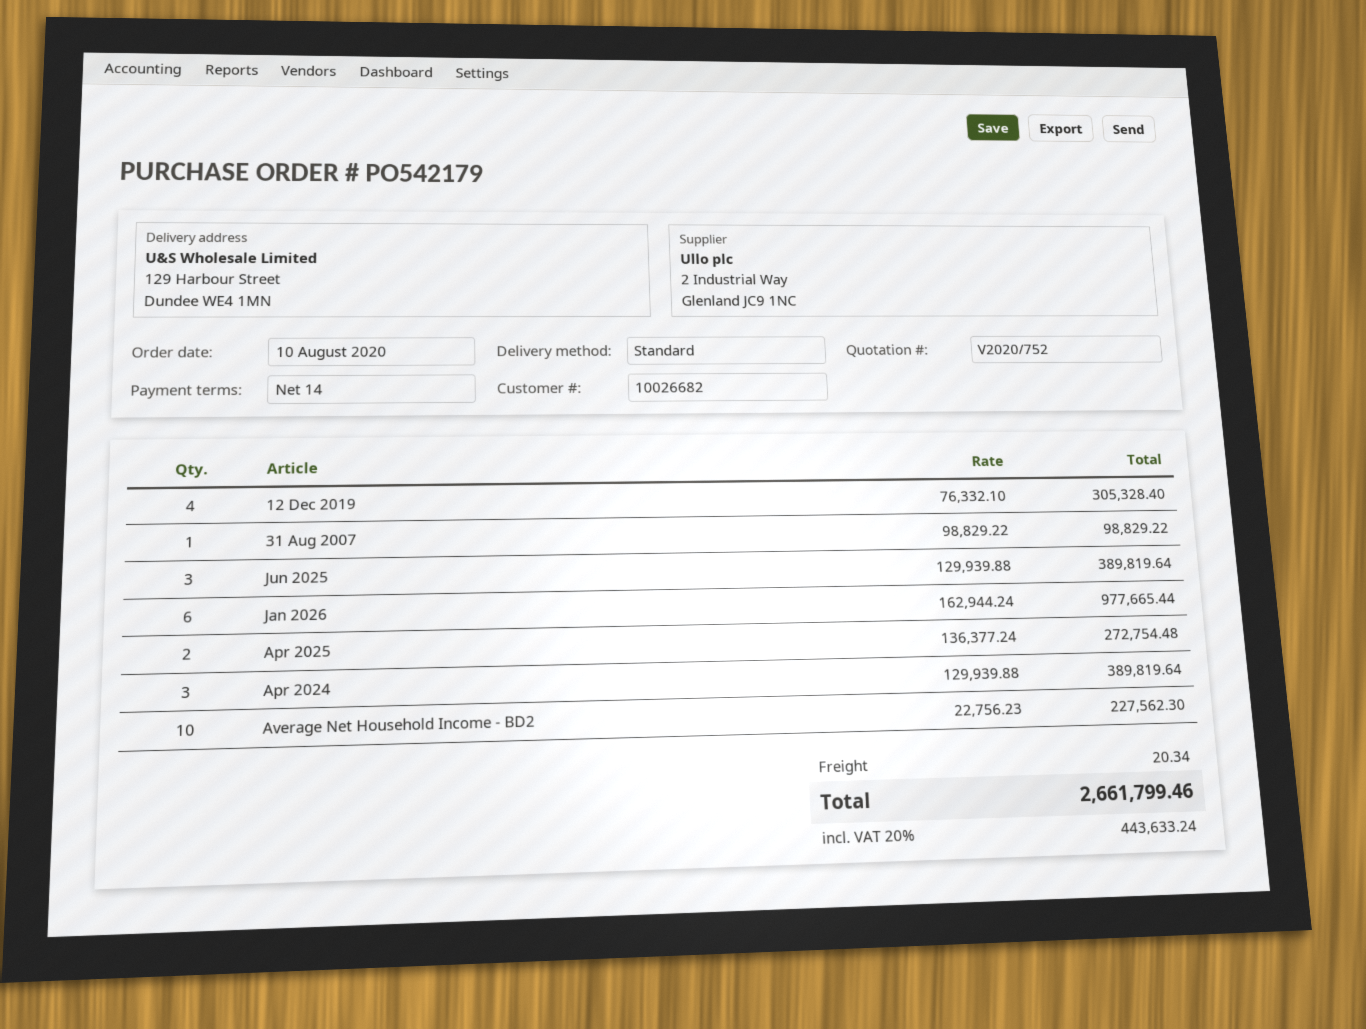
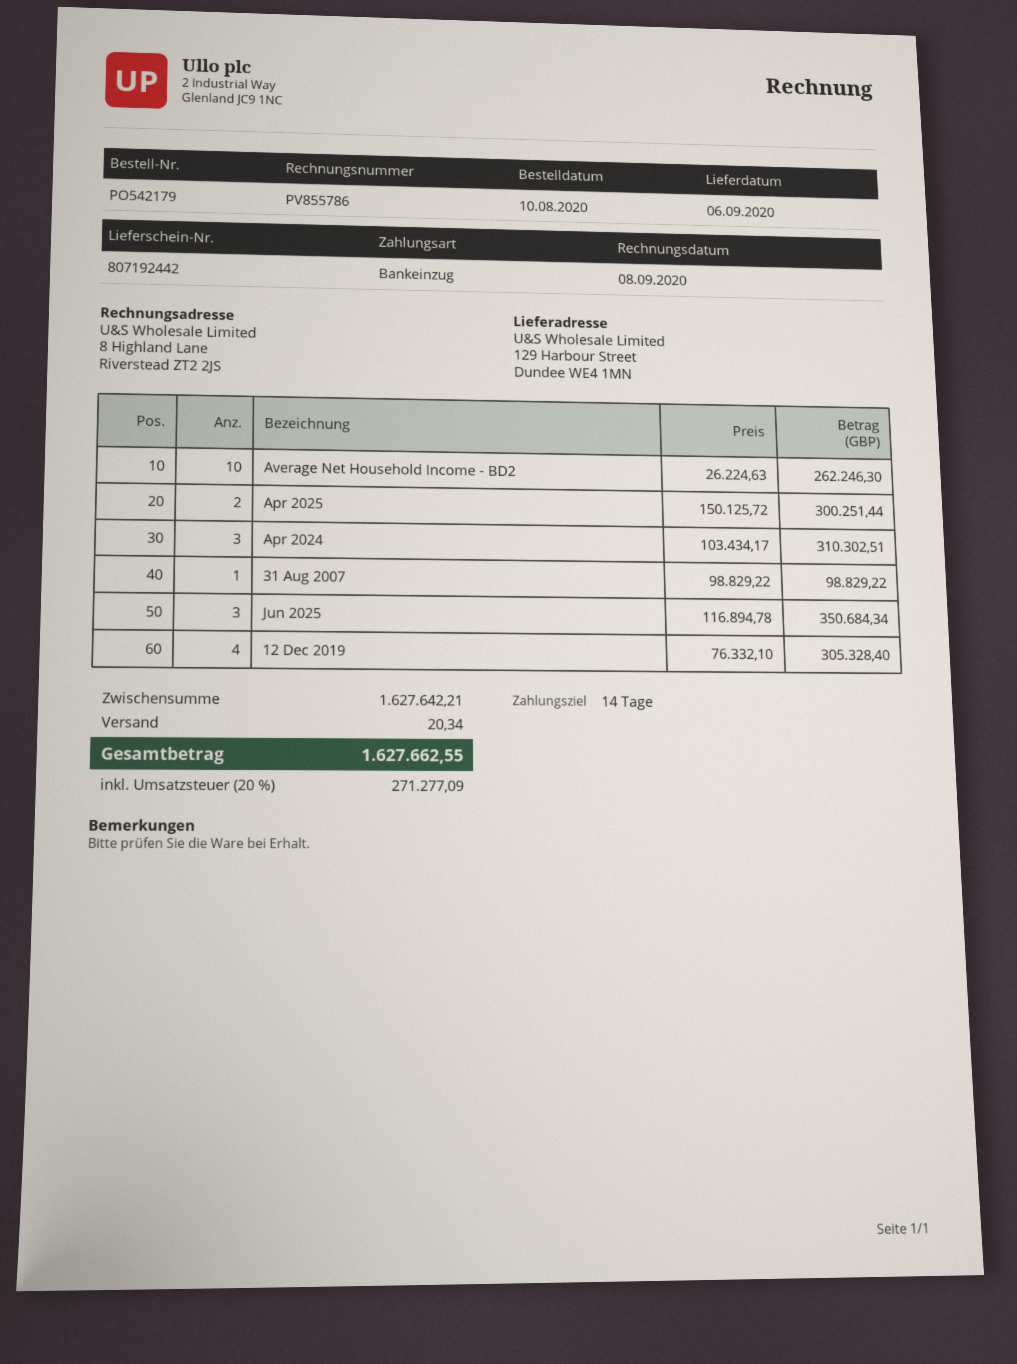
Jun 2025: 3 x 129939.88 = 389819.64 -> 3 x 116894.78 = 350684.34
Jan 2026: 6 x 162944.24 = 977665.44 -> none
Apr 2025: 2 x 136377.24 = 272754.48 -> 2 x 150125.72 = 300251.44
Apr 2024: 3 x 129939.88 = 389819.64 -> 3 x 103434.17 = 310302.51
Average Net Household Income - BD2: 10 x 22756.23 = 227562.30 -> 10 x 26224.63 = 262246.30
tax: 20% = 443633.24 -> 20% = 271277.09
total: 2661799.46 -> 1627662.55

